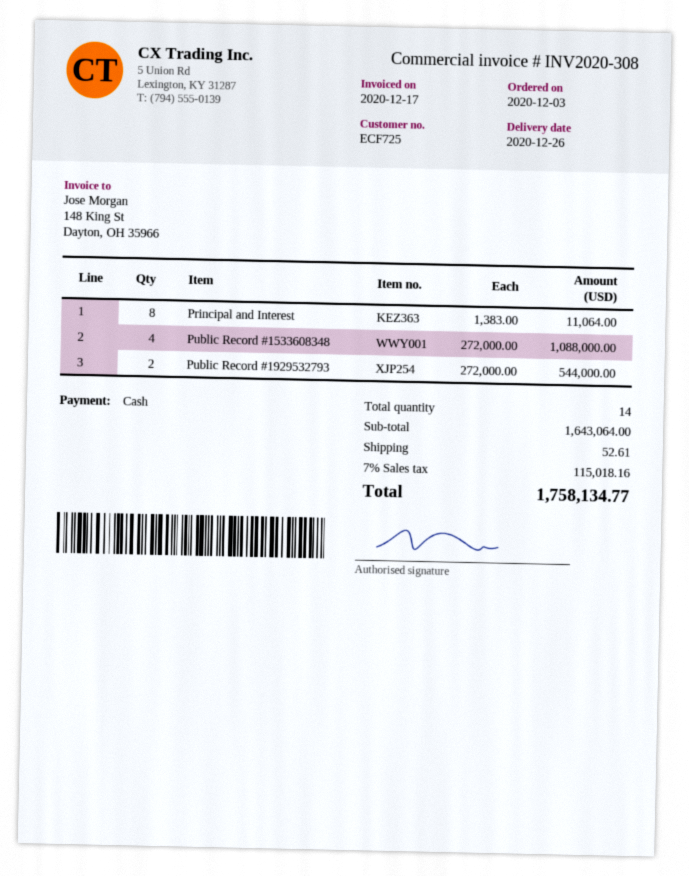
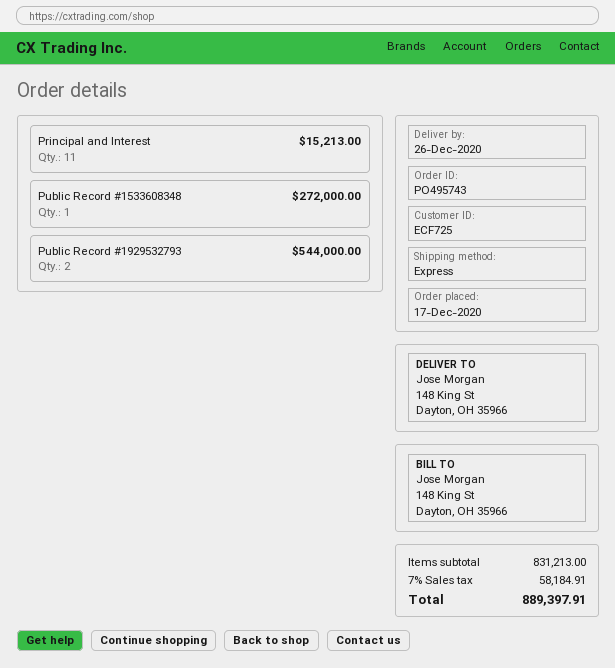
order date: 2020-12-03 -> 2020-12-17
Principal and Interest: 8 for 11064.00 -> 11 for 15213.00
Public Record #1533608348: 4 for 1088000.00 -> 1 for 272000.00
subtotal: 1643064.00 -> 831213.00
shipping: 52.61 -> none
tax: 7% = 115018.16 -> 7% = 58184.91
total: 1758134.77 -> 889397.91

